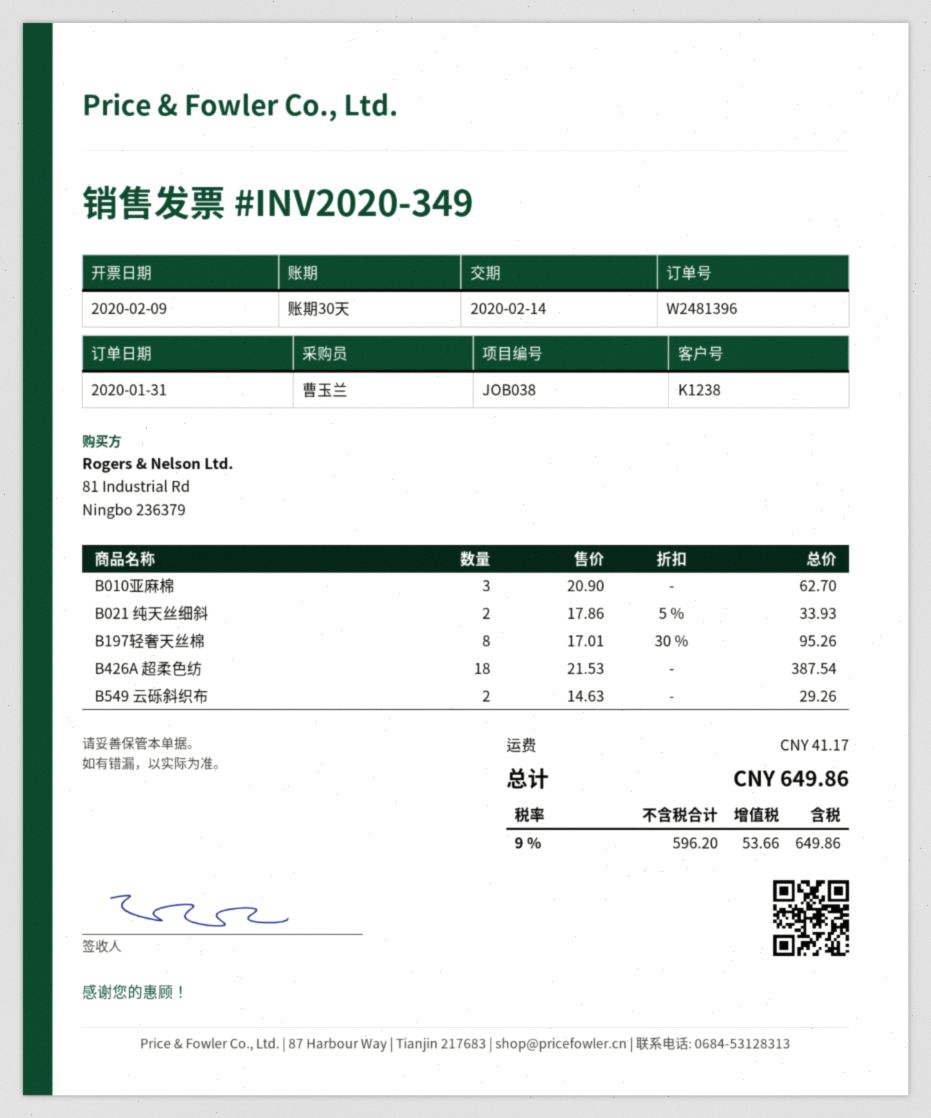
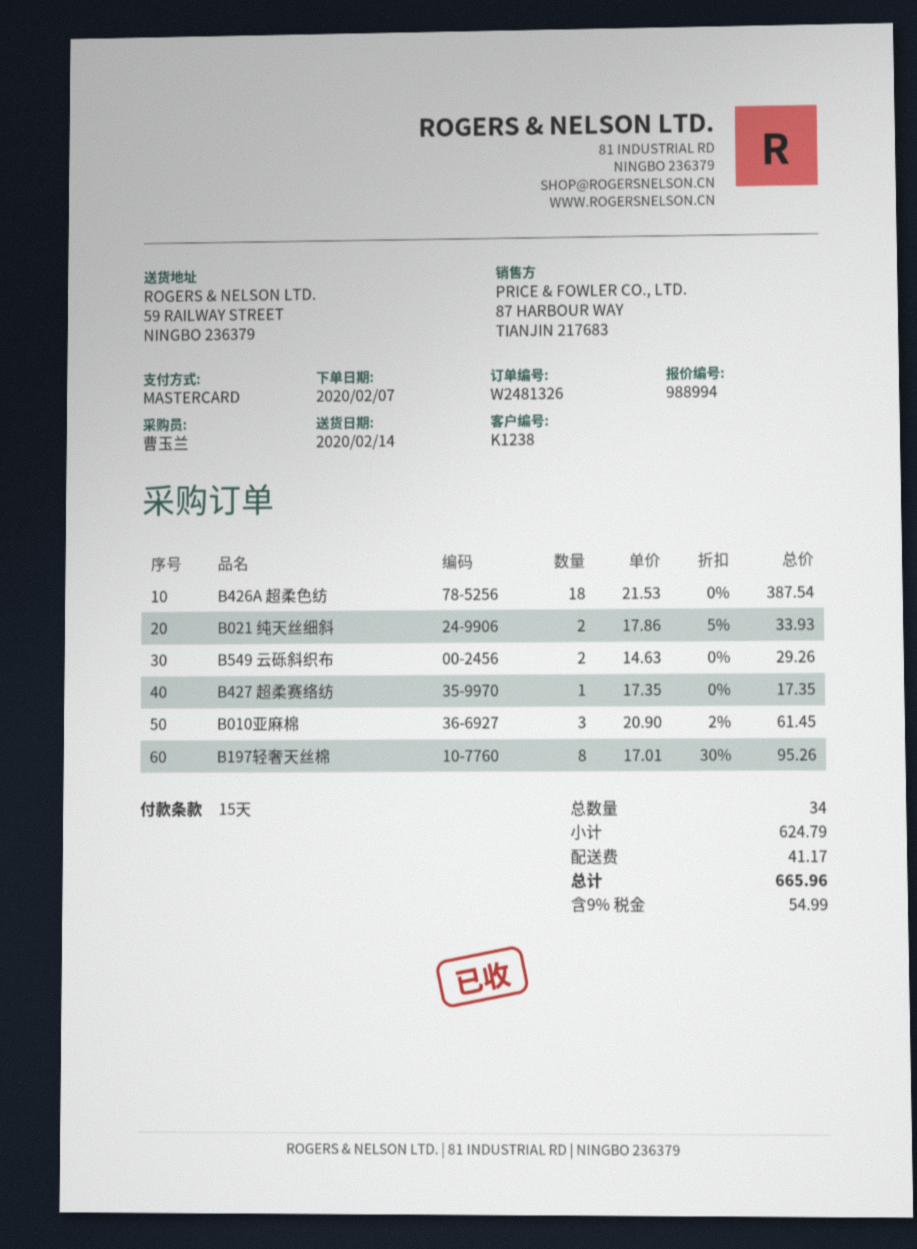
order number: W2481396 -> W2481326
order date: 2020-01-31 -> 2020-02-07
payment terms: 30 days -> 15 days
B010亚麻棉: 3 x 20.90 = 62.70 -> 3 x 20.90 - 2% = 61.45
B427 超柔赛络纺: none -> 1 x 17.35 = 17.35
tax: 9% = 53.66 -> 9% = 54.99
total: 649.86 -> 665.96

